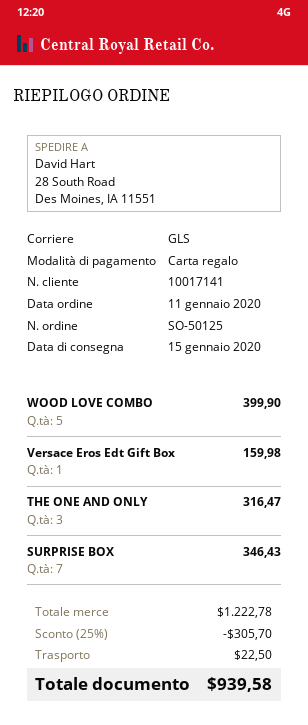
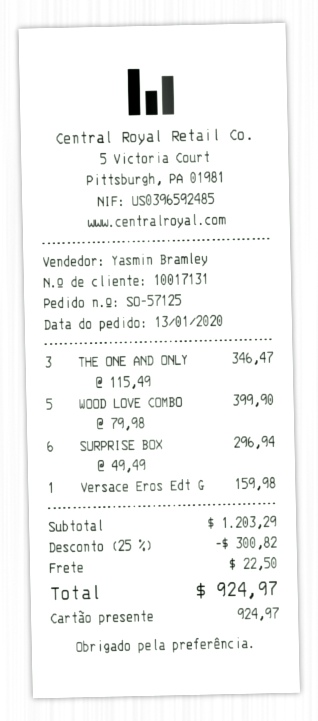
order number: SO-50125 -> SO-57125
order date: 2020-01-11 -> 2020-01-13
customer number: 10017141 -> 10017131
THE ONE AND ONLY: 3 for 316.47 -> 3 for 346.47
SURPRISE BOX: 7 for 346.43 -> 6 for 296.94
subtotal: 1222.78 -> 1203.29
discount: 25% = 305.70 -> 25% = 300.82
total: 939.58 -> 924.97

